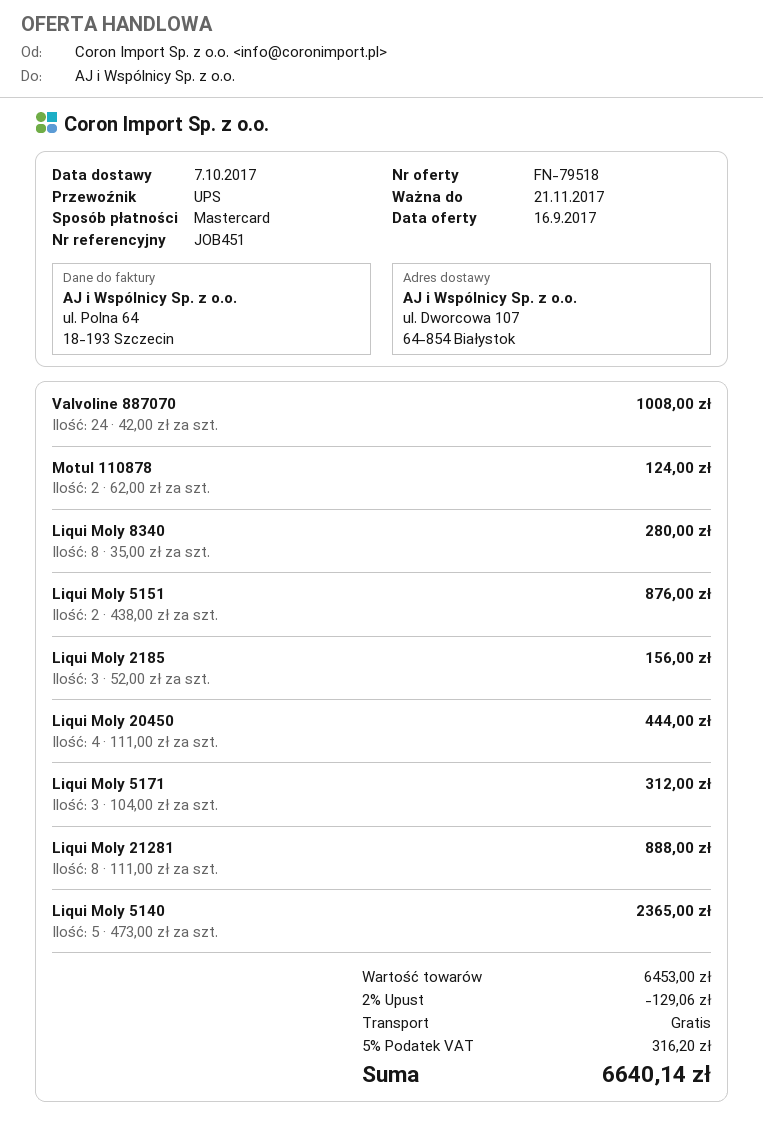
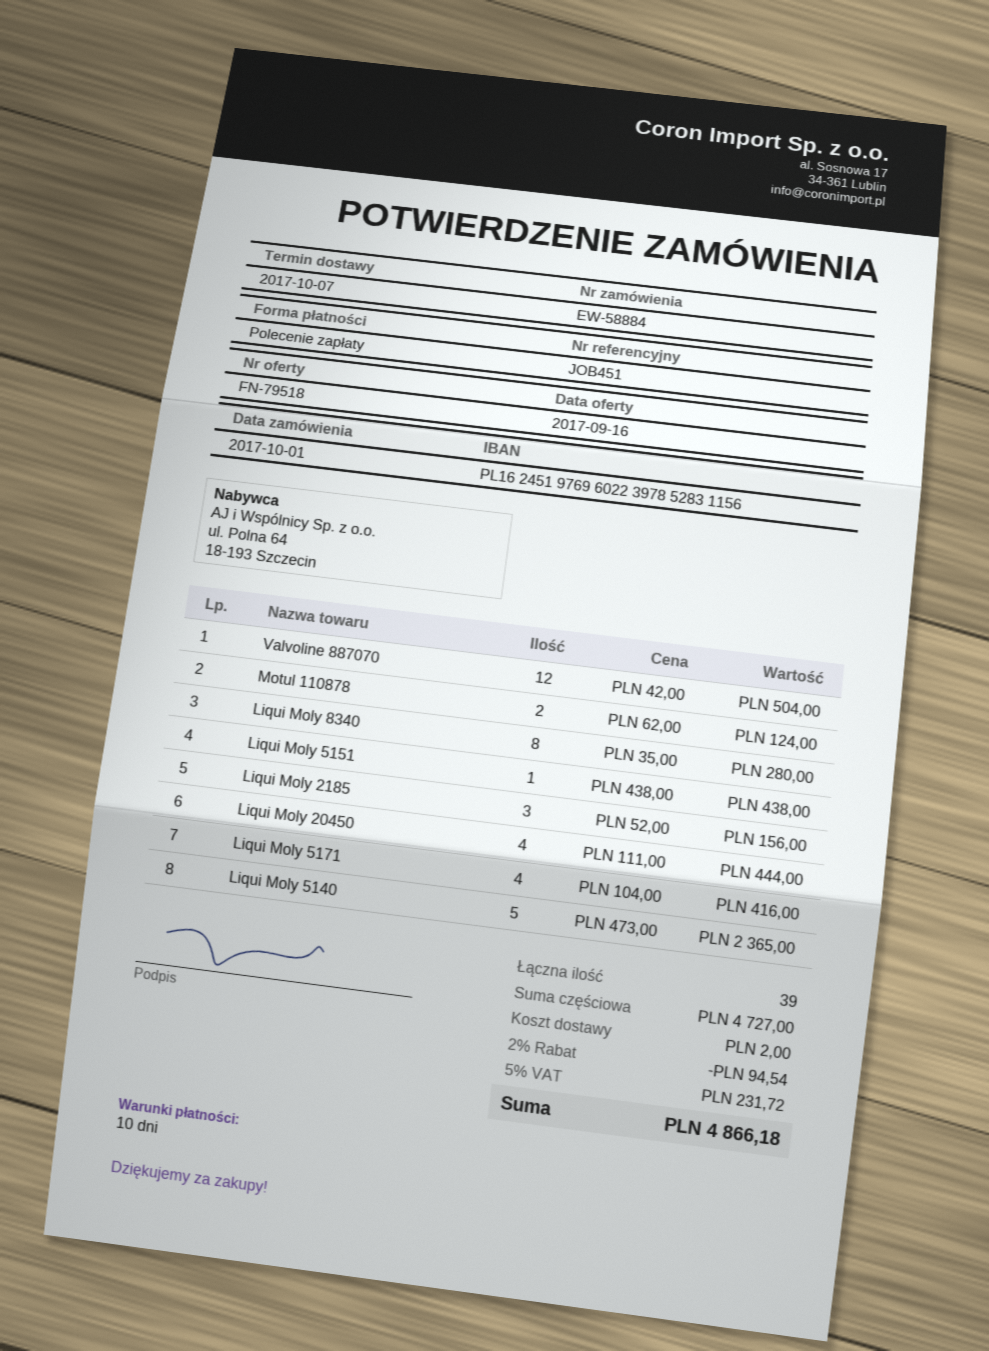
payment method: Mastercard -> direct debit
Valvoline 887070: 24 x 42.00 = 1008.00 -> 12 x 42.00 = 504.00
Liqui Moly 5151: 2 x 438.00 = 876.00 -> 1 x 438.00 = 438.00
Liqui Moly 5171: 3 x 104.00 = 312.00 -> 4 x 104.00 = 416.00
Liqui Moly 21281: 8 x 111.00 = 888.00 -> none
subtotal: 6453.00 -> 4727.00
discount: 2% = 129.06 -> 2% = 94.54
shipping: 0.00 -> 2.00
tax: 5% = 316.20 -> 5% = 231.72
total: 6640.14 -> 4866.18

